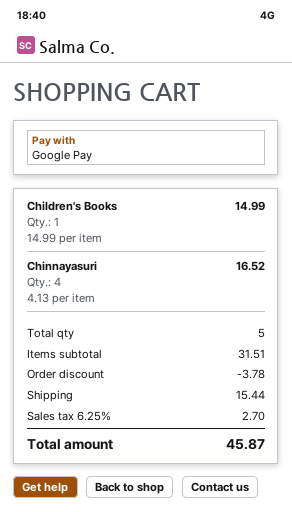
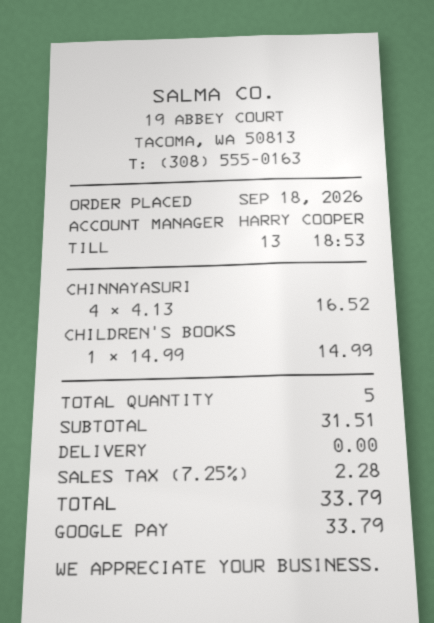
discount: 3.78 -> none
shipping: 15.44 -> 0.00
tax: 6.25% = 2.70 -> 7.25% = 2.28
total: 45.87 -> 33.79

